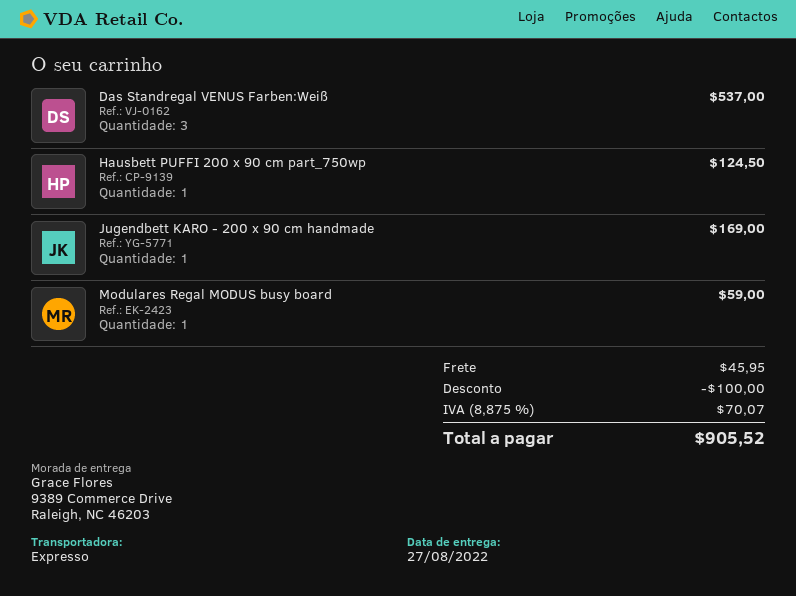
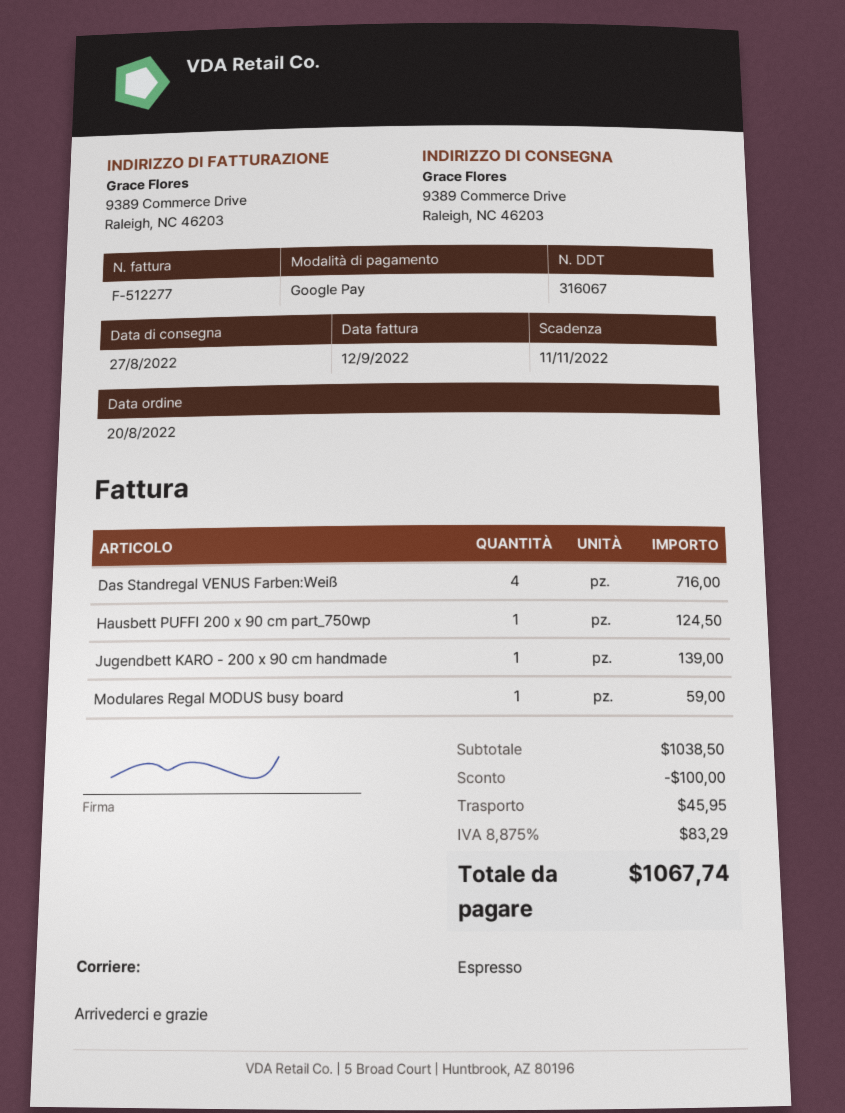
Das Standregal VENUS Farben:Weiß: 3 for 537.00 -> 4 for 716.00
Jugendbett KARO - 200 x 90 cm handmade: 1 for 169.00 -> 1 for 139.00
tax: 8.875% = 70.07 -> 8.875% = 83.29
total: 905.52 -> 1067.74

